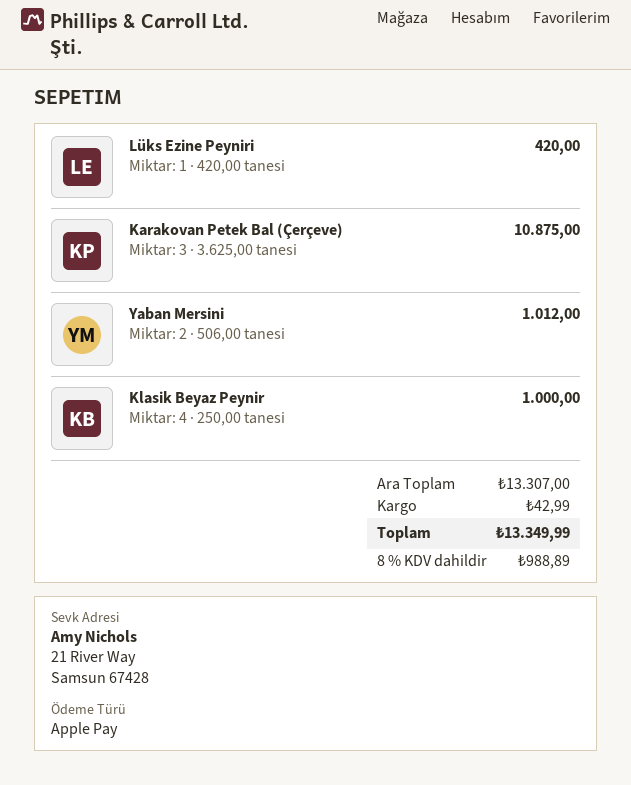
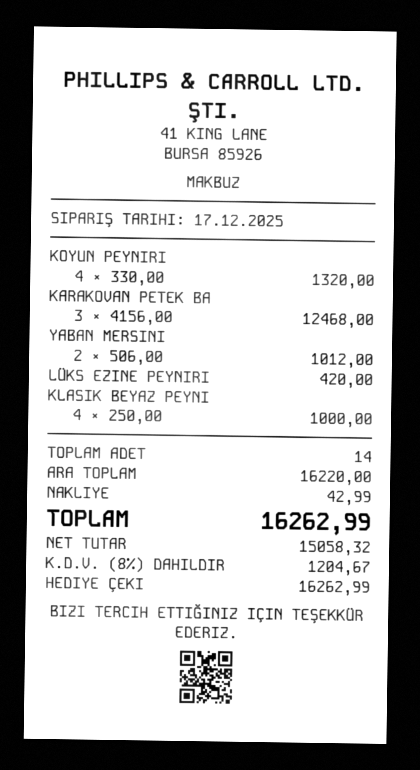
payment method: Apple Pay -> gift card
Karakovan Petek Bal (Çerçeve): 3 x 3625.00 = 10875.00 -> 3 x 4156.00 = 12468.00
KOYUN PEYNIRI: none -> 4 x 330.00 = 1320.00
subtotal: 13307.00 -> 16220.00
tax: 8% = 988.89 -> 8% = 1204.67
total: 13349.99 -> 16262.99

